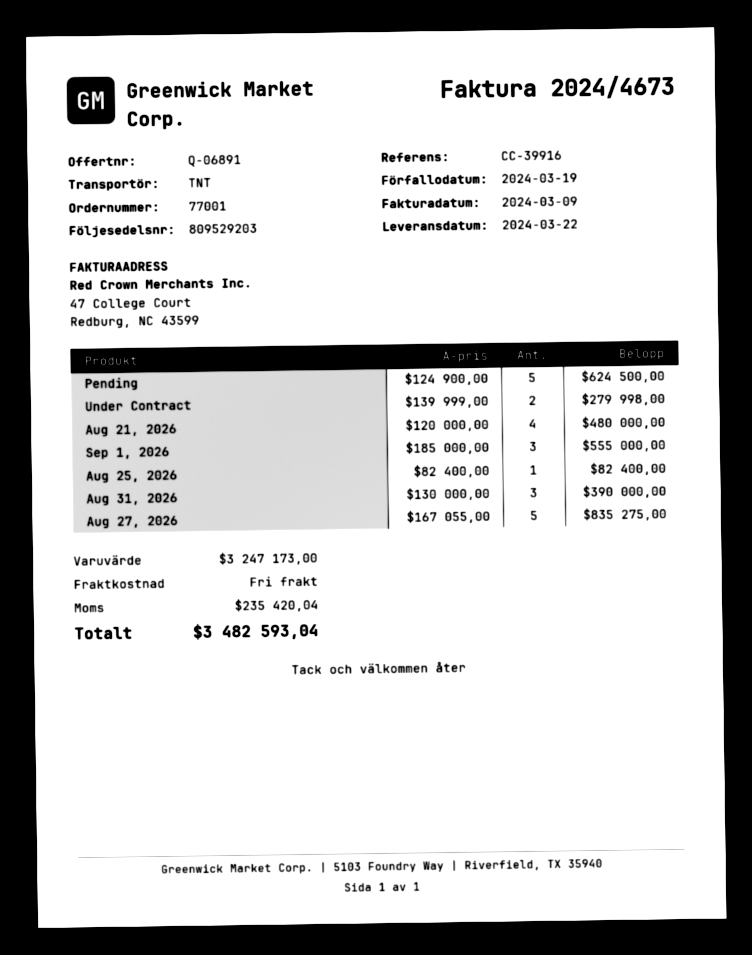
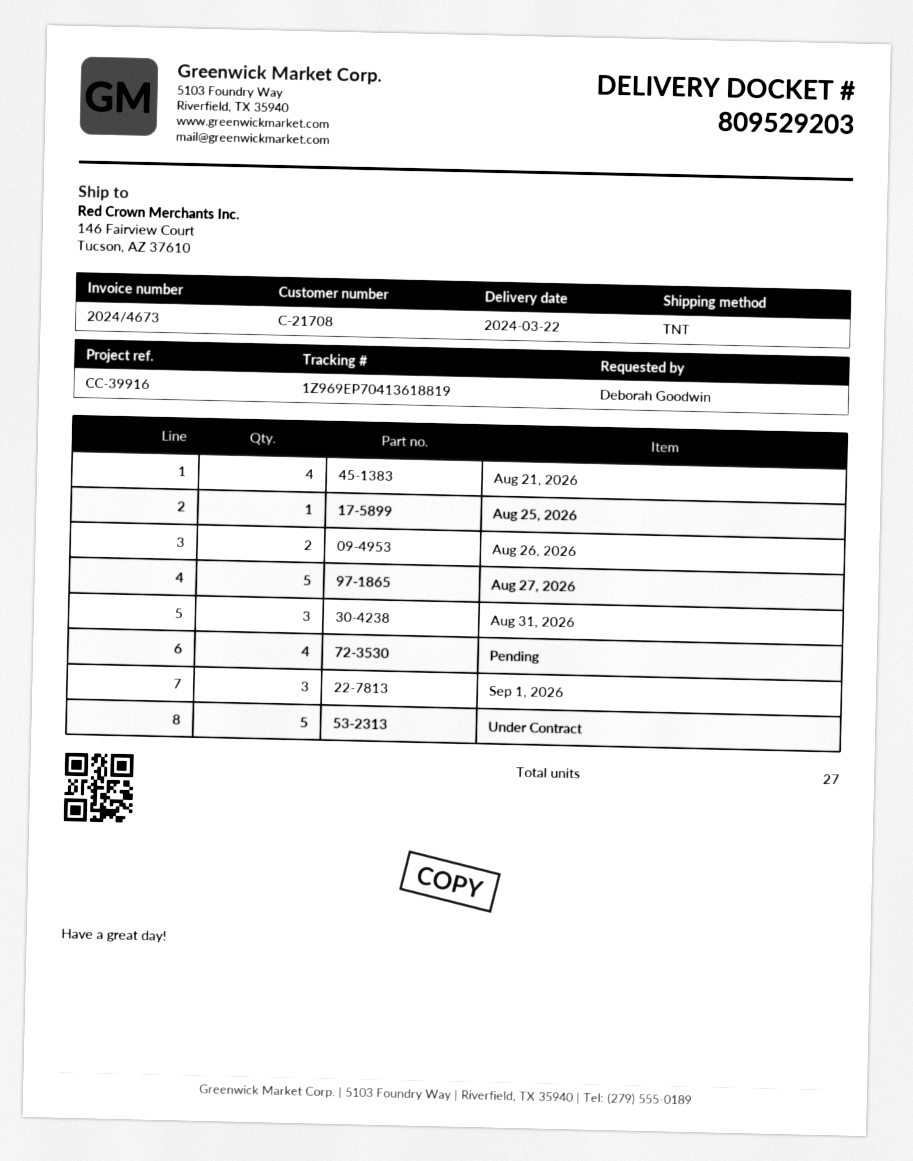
Pending: 5 -> 4
Under Contract: 2 -> 5
Aug 26, 2026: none -> 2

